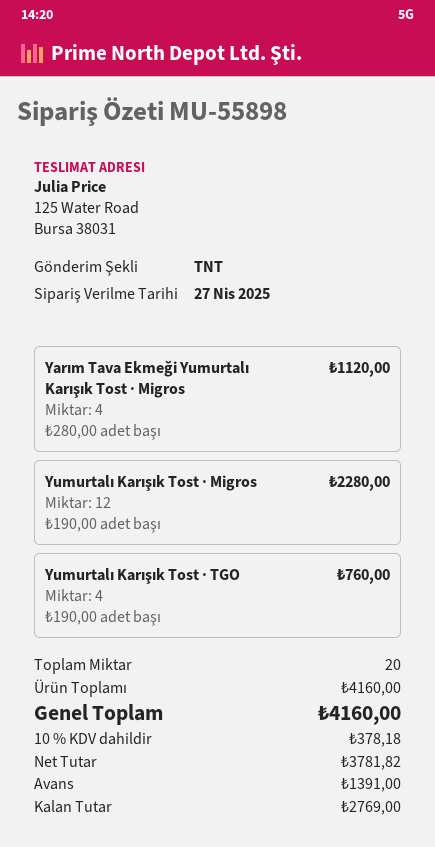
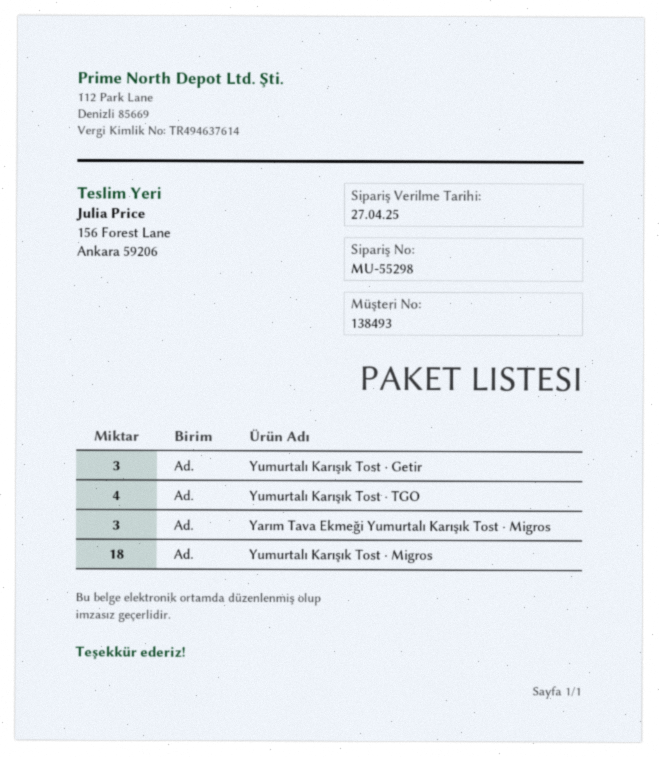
order number: MU-55898 -> MU-55298
ship to: 125 Water Road, Bursa 38031 -> 156 Forest Lane, Ankara 59206
Yarım Tava Ekmeği Yumurtalı Karışık Tost · Migros: 4 -> 3
Yumurtalı Karışık Tost · Migros: 12 -> 18
Yumurtalı Karışık Tost · Getir: none -> 3

